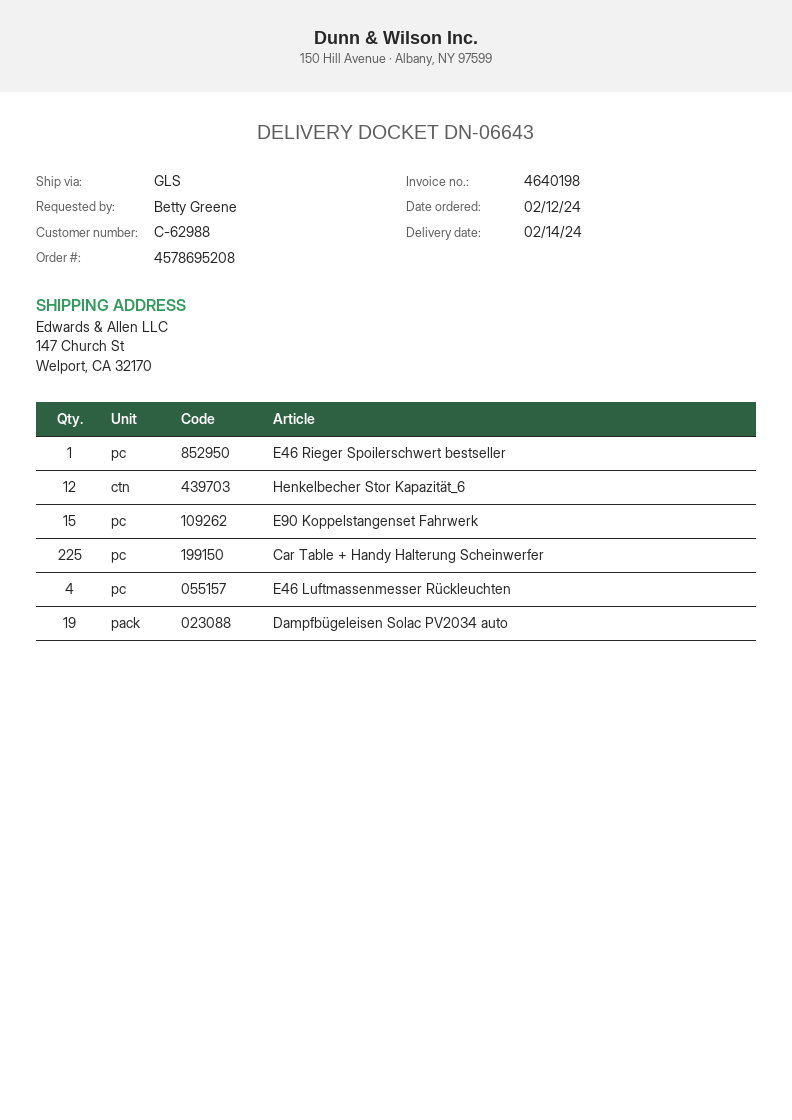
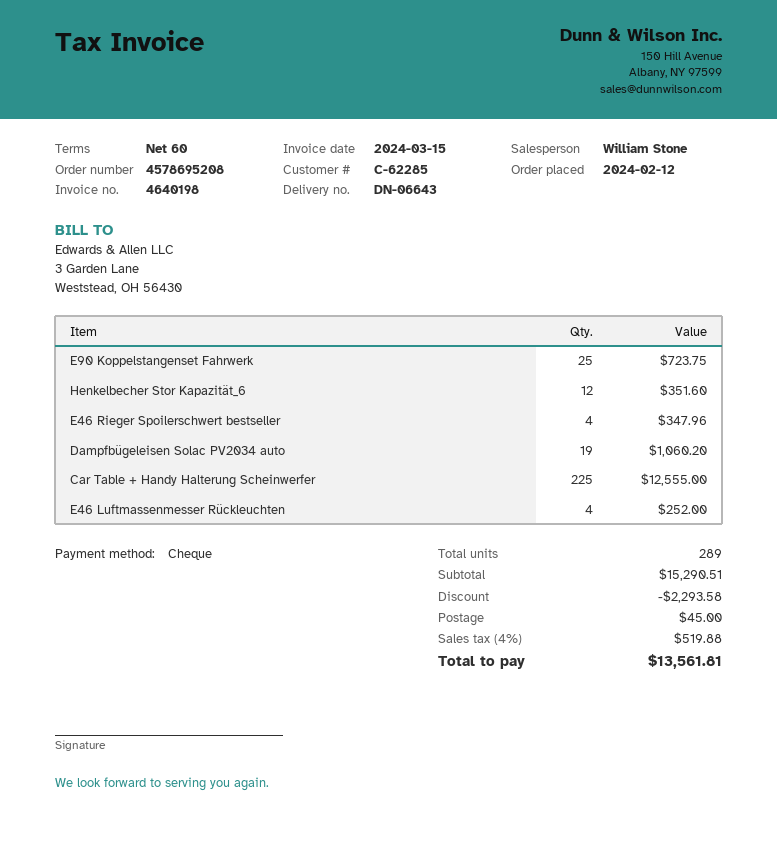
customer number: C-62988 -> C-62285
E46 Rieger Spoilerschwert bestseller: 1 -> 4
E90 Koppelstangenset Fahrwerk: 15 -> 25

